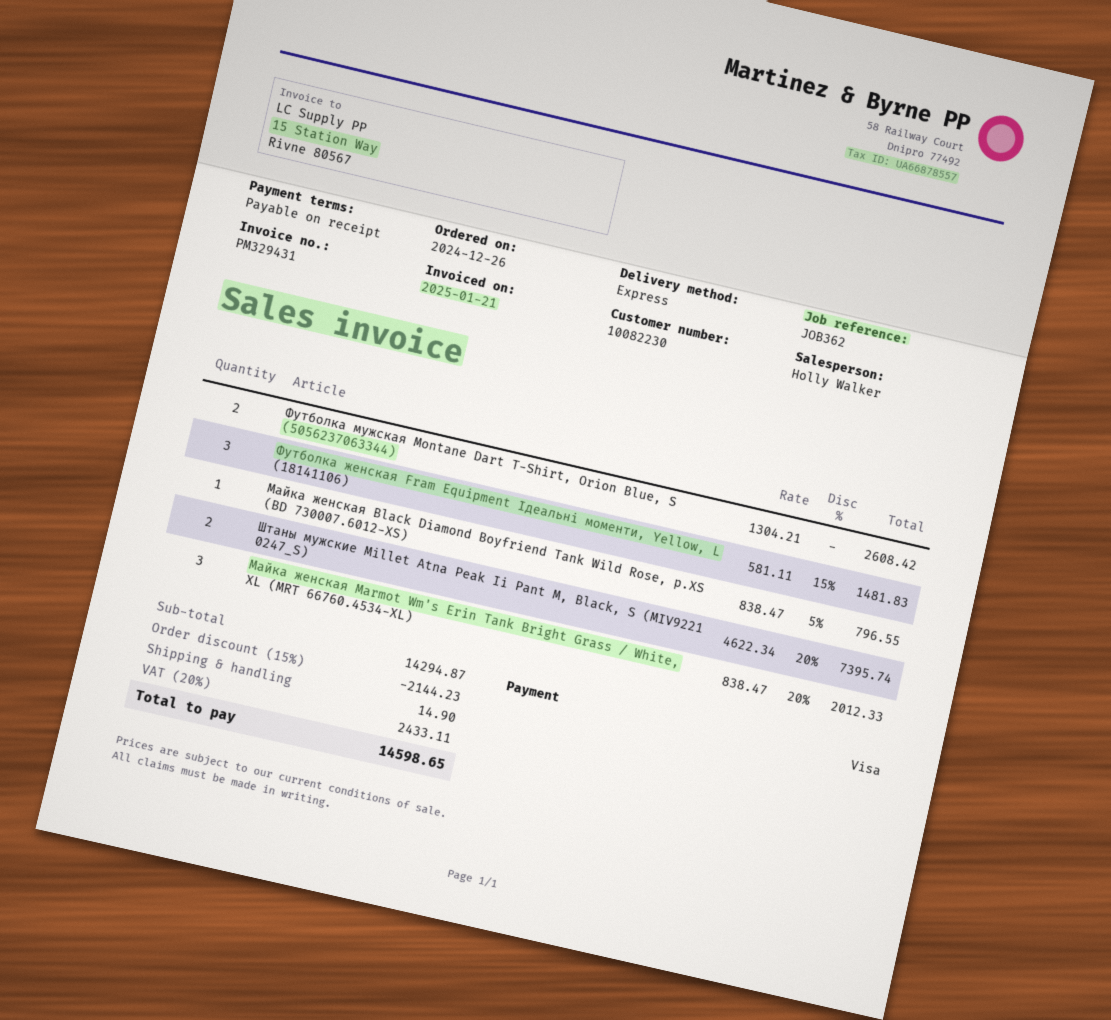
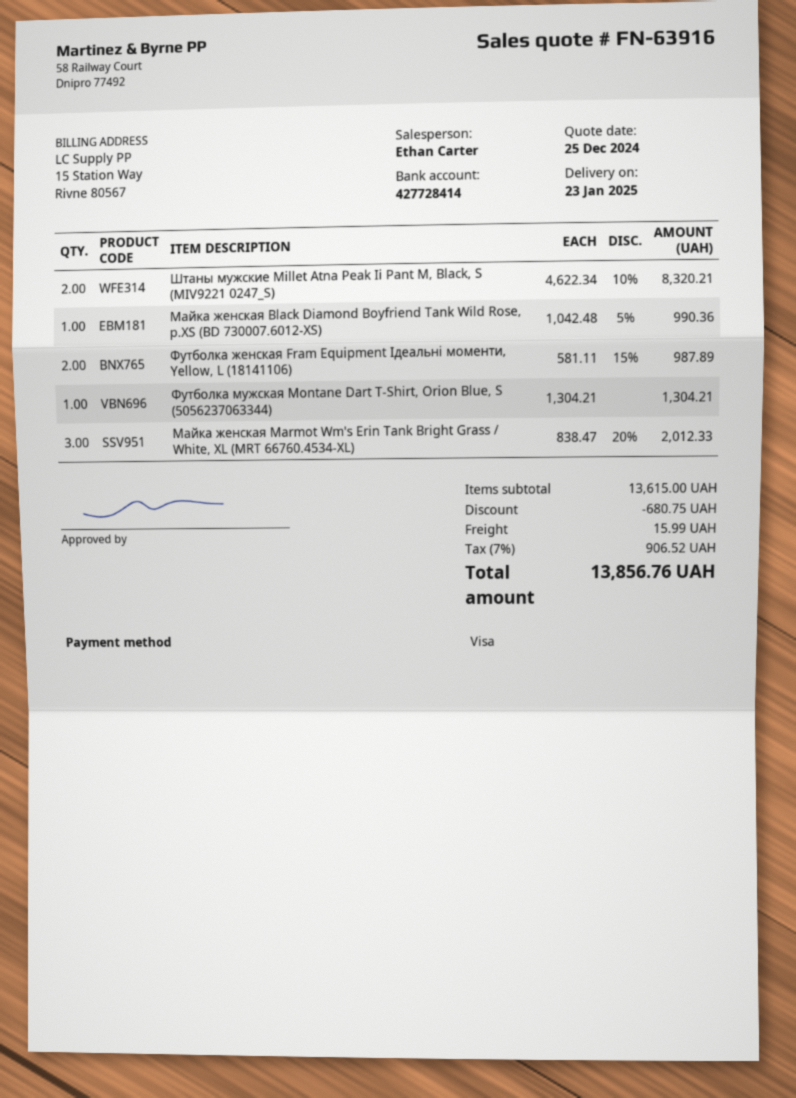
sales rep: Holly Walker -> Ethan Carter
Футболка мужская Montane Dart T-Shirt, Orion Blue, S (5056237063344): 2 x 1304.21 = 2608.42 -> 1 x 1304.21 = 1304.21
Футболка женская Fram Equipment Ідеальні моменти, Yellow, L (18141106): 3 x 581.11 - 15% = 1481.83 -> 2 x 581.11 - 15% = 987.89
Майка женская Black Diamond Boyfriend Tank Wild Rose, р.XS (BD 730007.6012-XS): 1 x 838.47 - 5% = 796.55 -> 1 x 1042.48 - 5% = 990.36
Штаны мужские Millet Atna Peak Ii Pant M, Black, S (MIV9221 0247_S): 2 x 4622.34 - 20% = 7395.74 -> 2 x 4622.34 - 10% = 8320.21
subtotal: 14294.87 -> 13615.00
discount: 2144.23 -> 680.75
shipping: 14.90 -> 15.99
tax: 20% = 2433.11 -> 7% = 906.52
total: 14598.65 -> 13856.76

